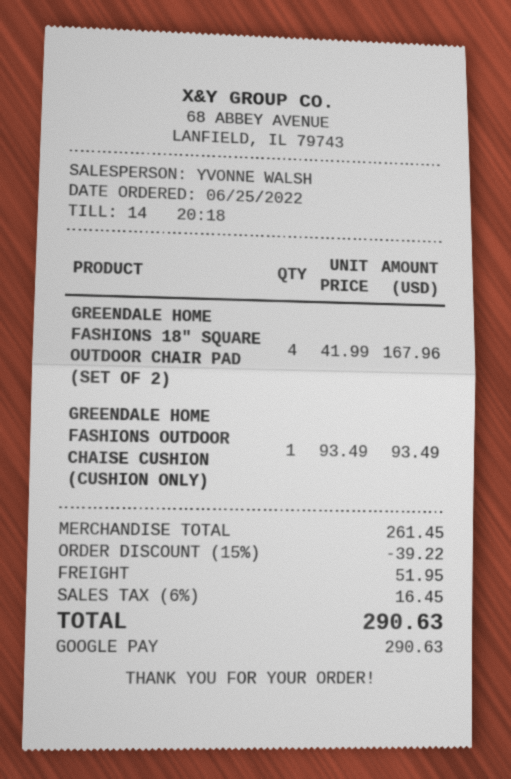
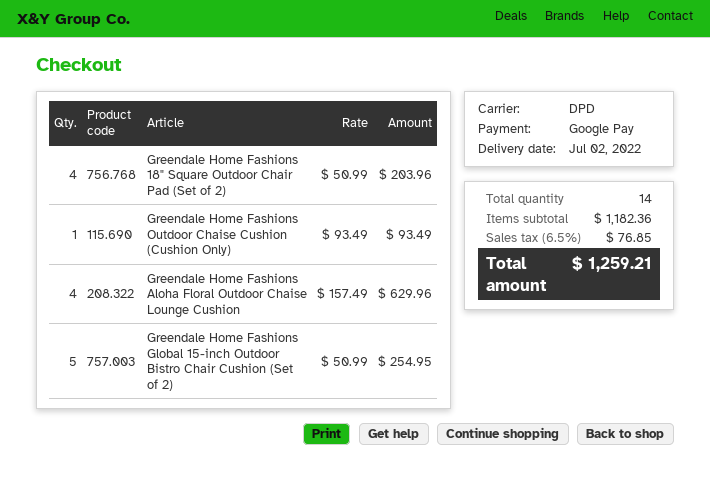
GREENDALE HOME FASHIONS 18" SQUARE OUTDOOR CHAIR PAD (SET OF 2): 4 x 41.99 = 167.96 -> 4 x 50.99 = 203.96
Greendale Home Fashions Aloha Floral Outdoor Chaise Lounge Cushion: none -> 4 x 157.49 = 629.96
Greendale Home Fashions Global 15-inch Outdoor Bistro Chair Cushion (Set of 2): none -> 5 x 50.99 = 254.95
subtotal: 261.45 -> 1182.36
discount: 15% = 39.22 -> none
shipping: 51.95 -> none
tax: 6% = 16.45 -> 6.5% = 76.85
total: 290.63 -> 1259.21

